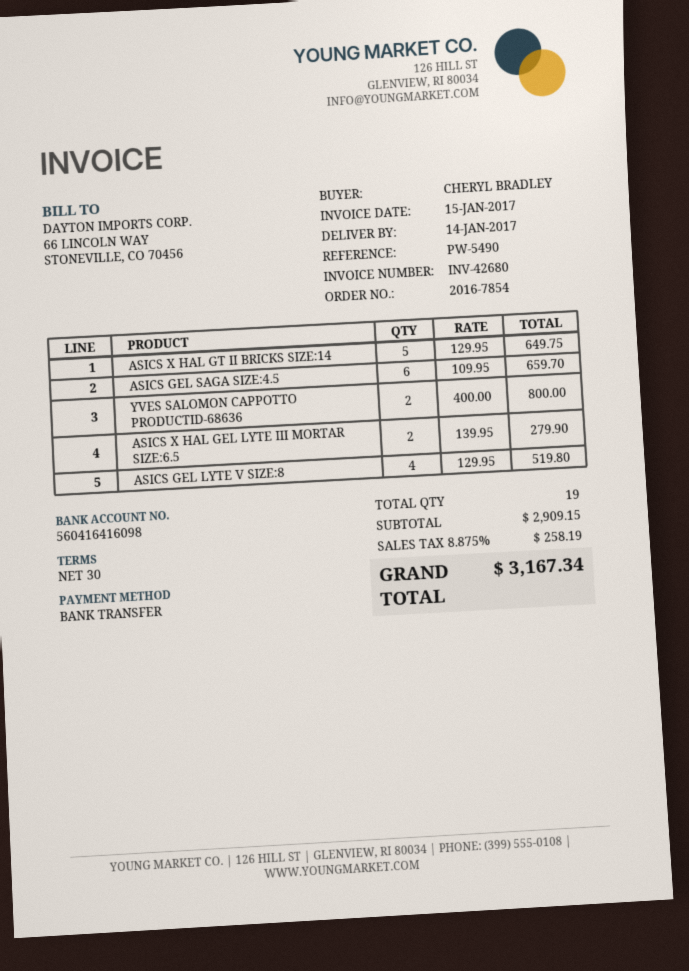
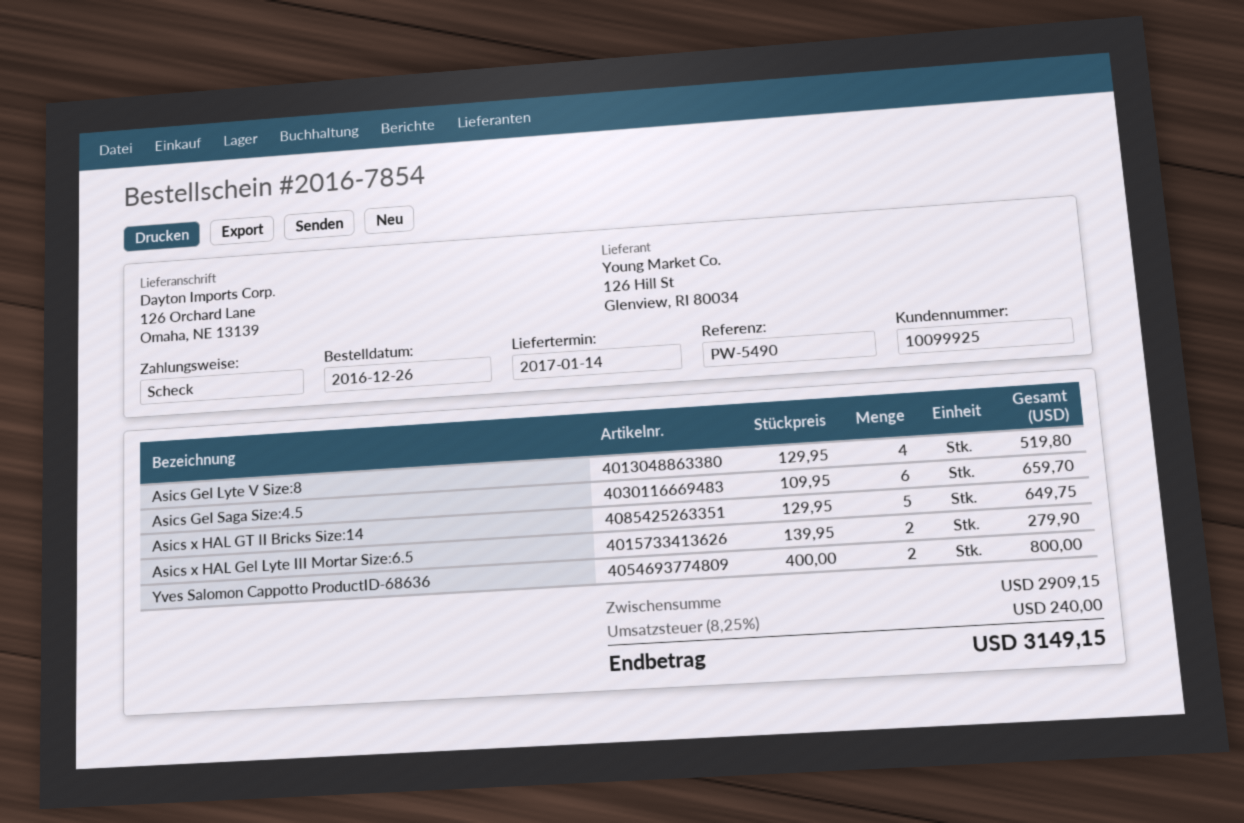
payment method: bank transfer -> cheque
tax: 8.875% = 258.19 -> 8.25% = 240.00
total: 3167.34 -> 3149.15

